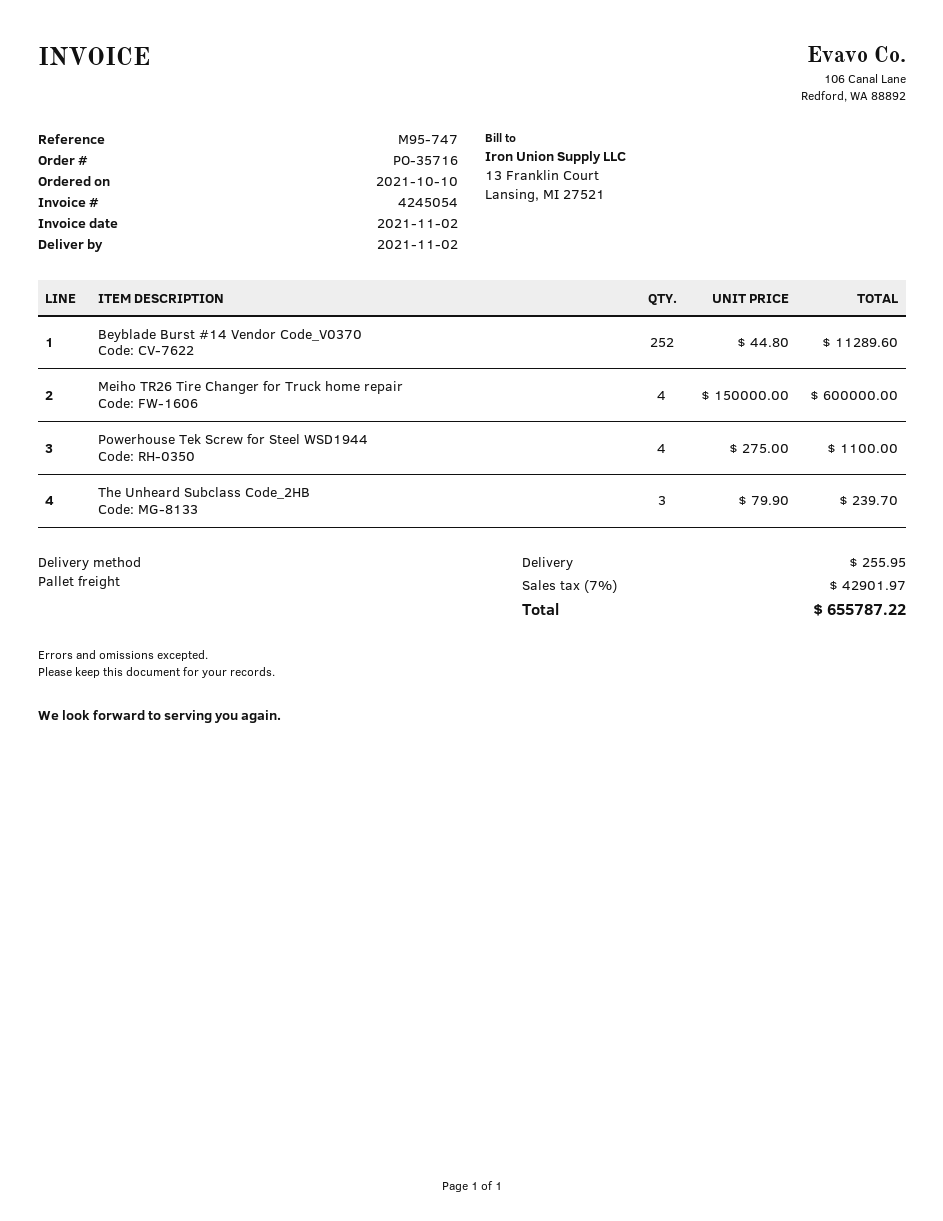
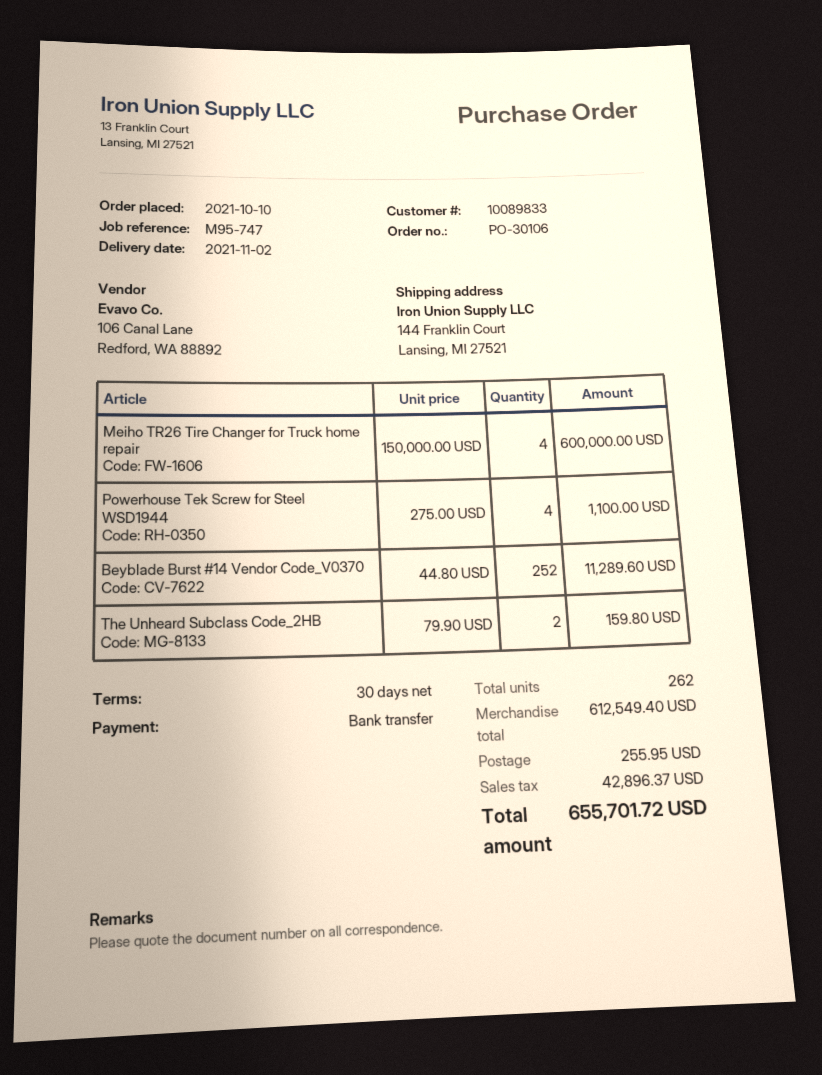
order number: PO-35716 -> PO-30106
The Unheard Subclass Code_2HB: 3 x 79.90 = 239.70 -> 2 x 79.90 = 159.80
tax: 42901.97 -> 42896.37
total: 655787.22 -> 655701.72

